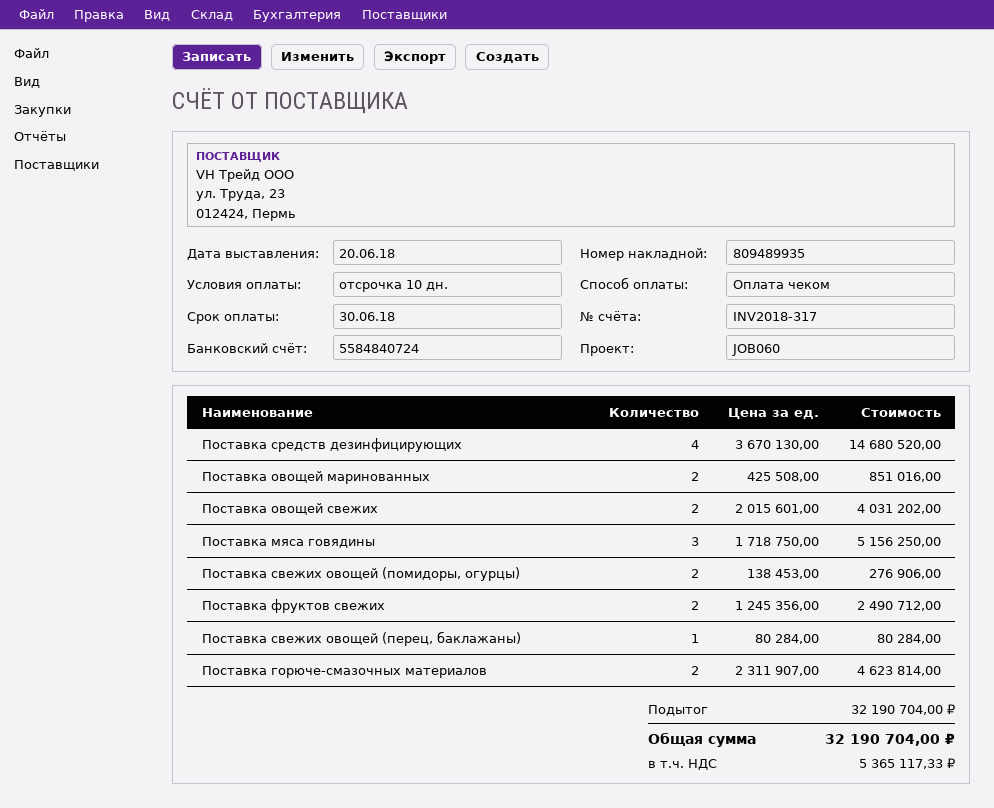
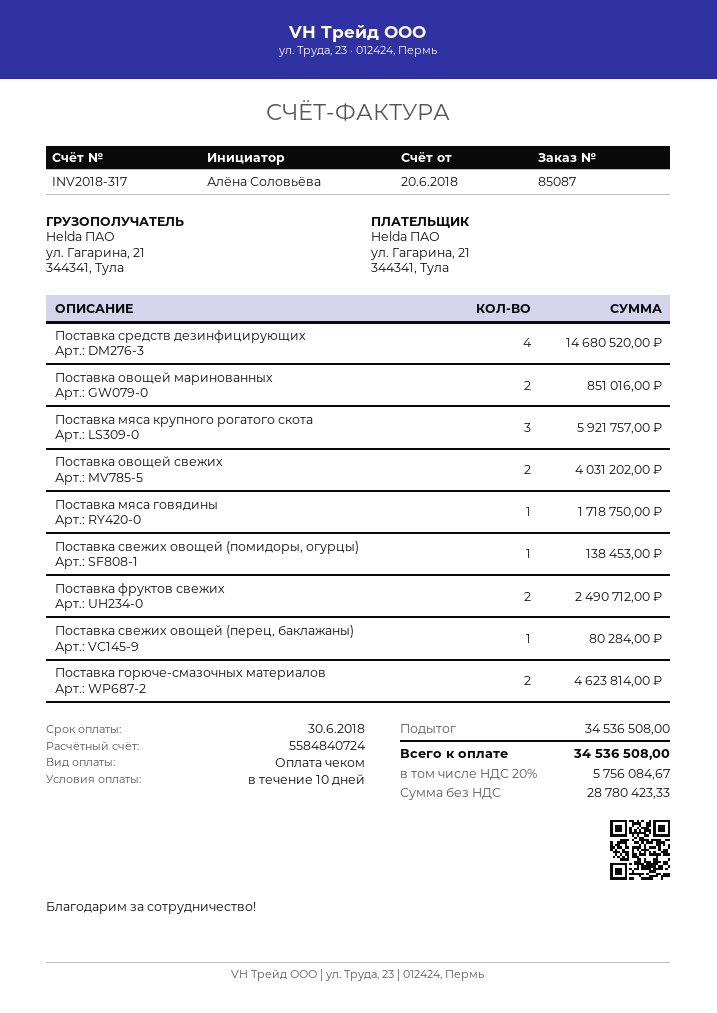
Поставка мяса говядины: 3 for 5156250.00 -> 1 for 1718750.00
Поставка свежих овощей (помидоры, огурцы): 2 for 276906.00 -> 1 for 138453.00
Поставка мяса крупного рогатого скота: none -> 3 for 5921757.00
subtotal: 32190704.00 -> 34536508.00
tax: 5365117.33 -> 5756084.67
total: 32190704.00 -> 34536508.00

